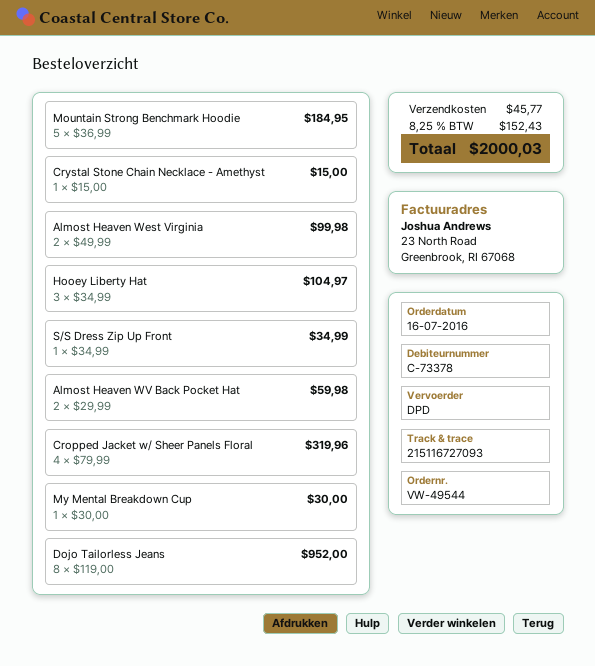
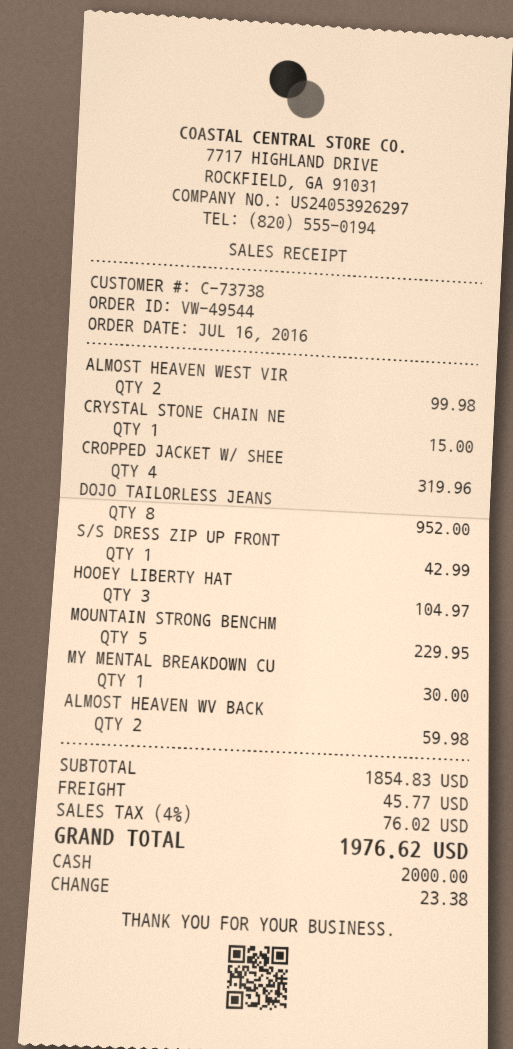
customer number: C-73378 -> C-73738
Mountain Strong Benchmark Hoodie: 5 for 184.95 -> 5 for 229.95
S/S Dress Zip Up Front: 1 for 34.99 -> 1 for 42.99
tax: 8.25% = 152.43 -> 4% = 76.02
total: 2000.03 -> 1976.62

